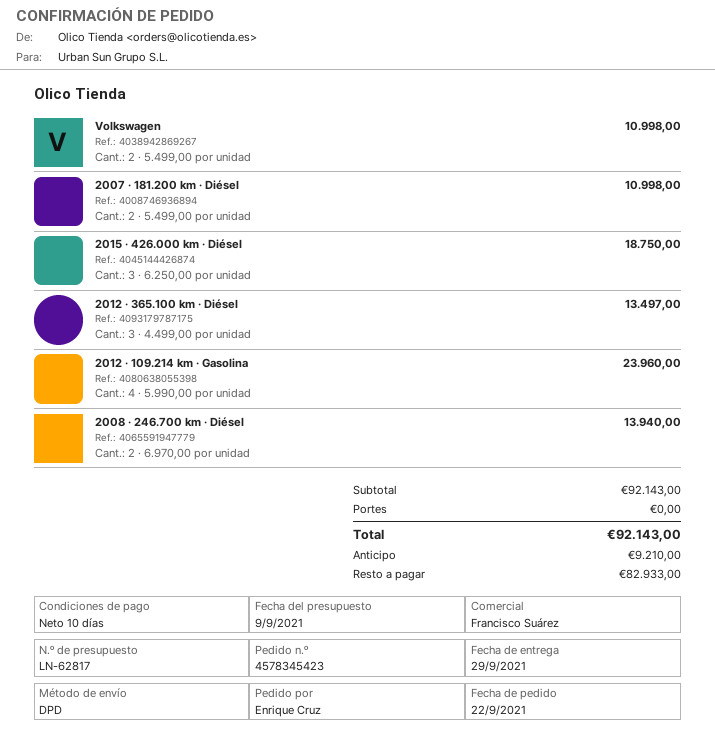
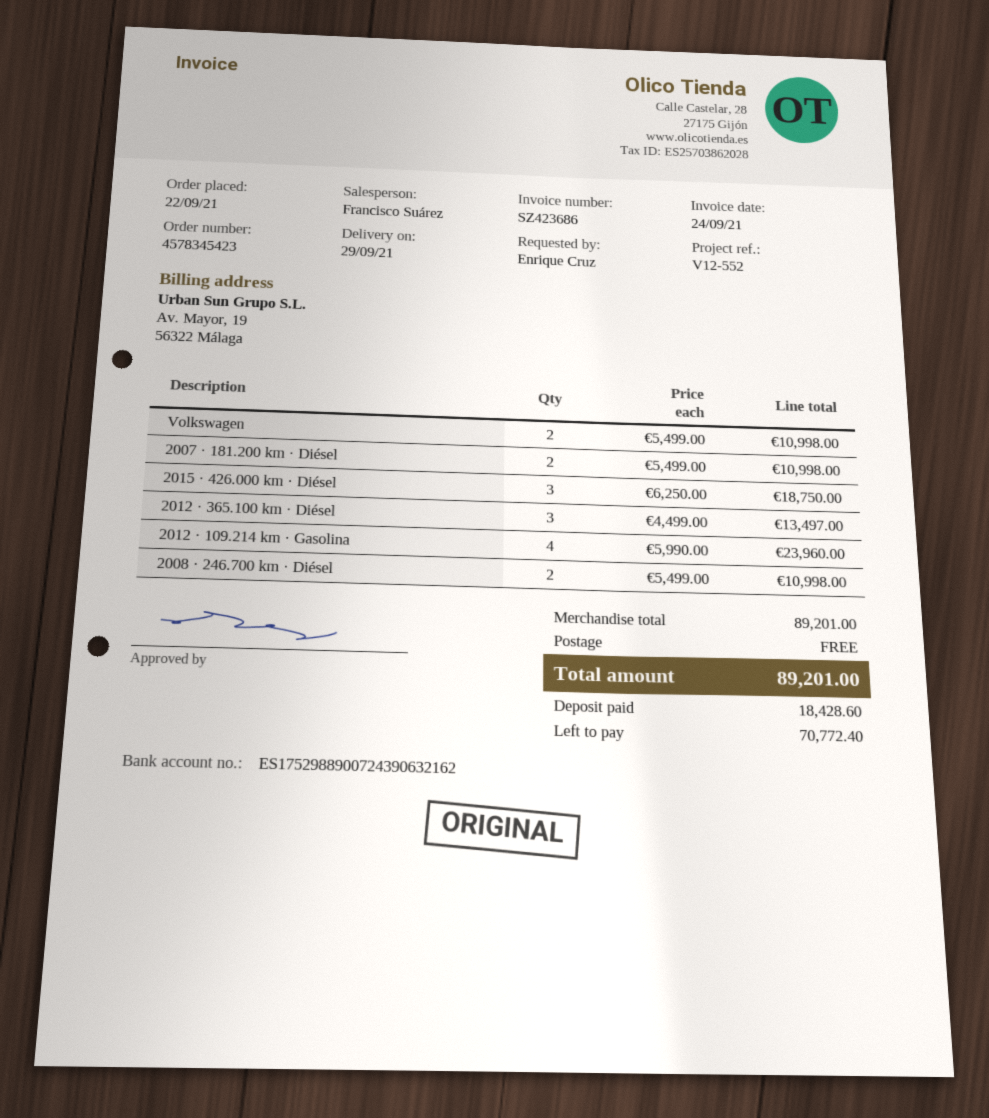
2008 · 246.700 km · Diésel: 2 x 6970.00 = 13940.00 -> 2 x 5499.00 = 10998.00
subtotal: 92143.00 -> 89201.00
total: 92143.00 -> 89201.00
deposit: 9210.00 -> 18428.60
balance: 82933.00 -> 70772.40

